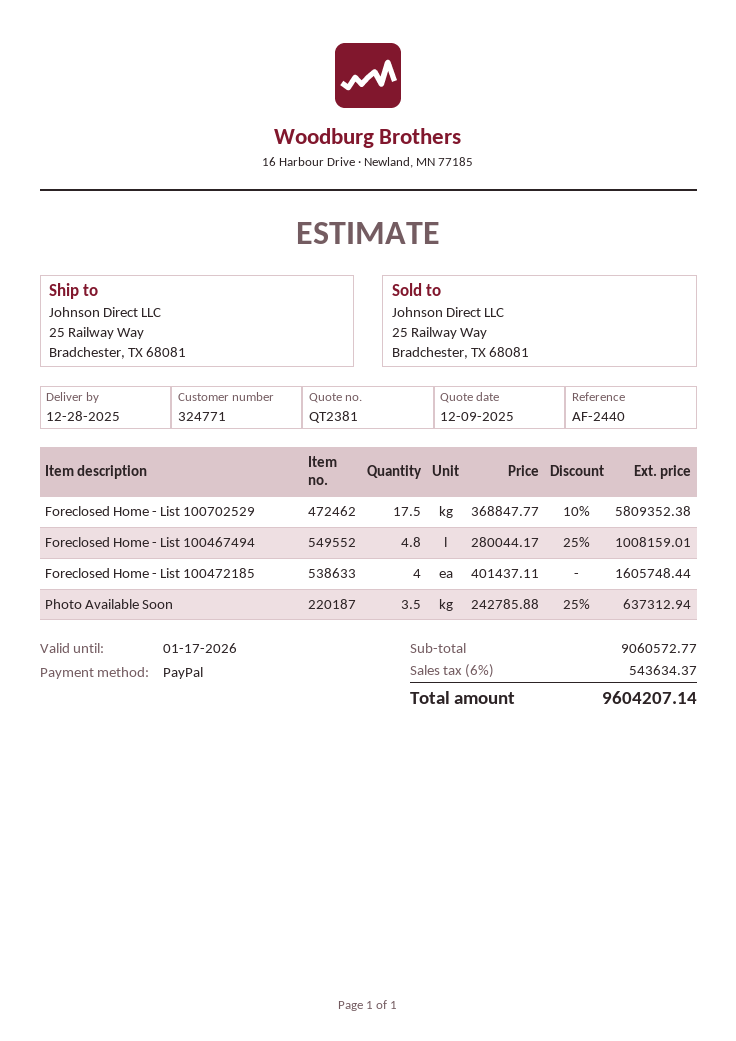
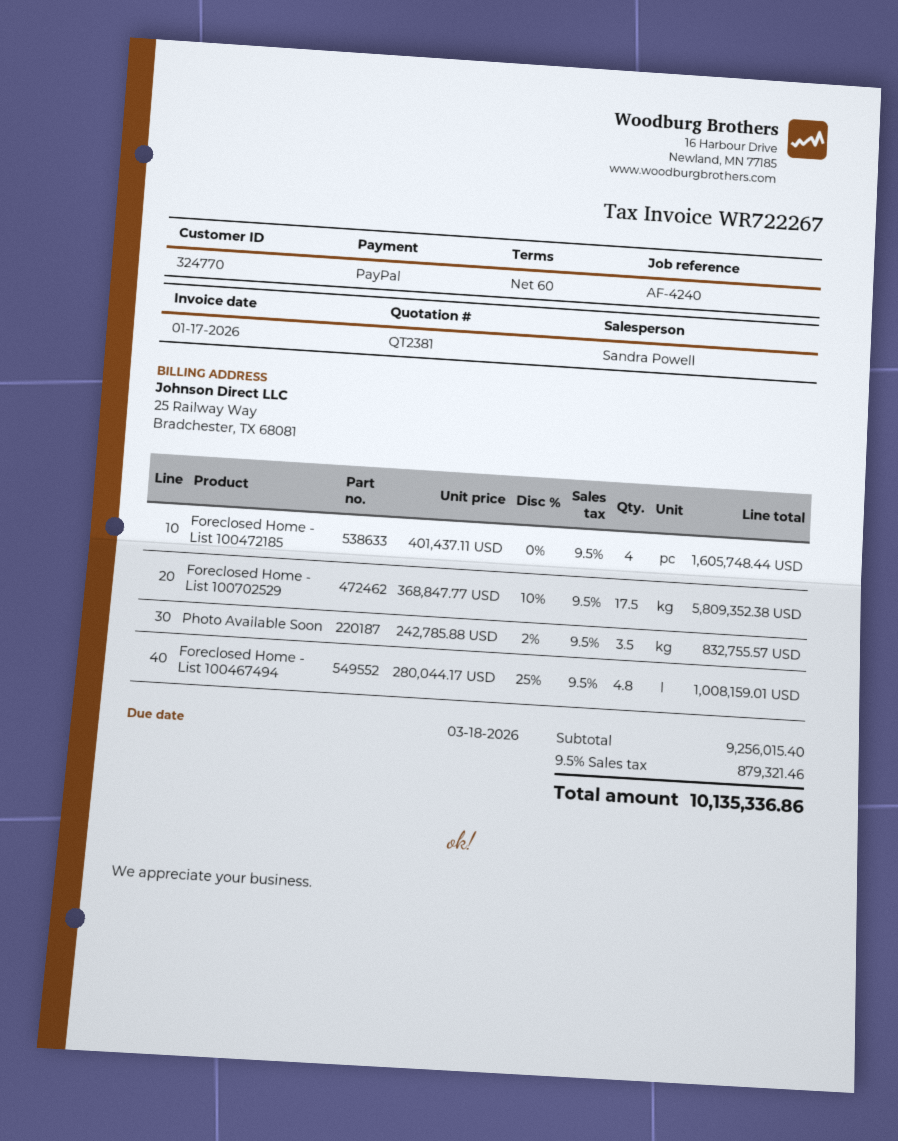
customer number: 324771 -> 324770
reference: AF-2440 -> AF-4240
Photo Available Soon: 3.5 x 242785.88 - 25% = 637312.94 -> 3.5 x 242785.88 - 2% = 832755.57
subtotal: 9060572.77 -> 9256015.40
tax: 6% = 543634.37 -> 9.5% = 879321.46
total: 9604207.14 -> 10135336.86

